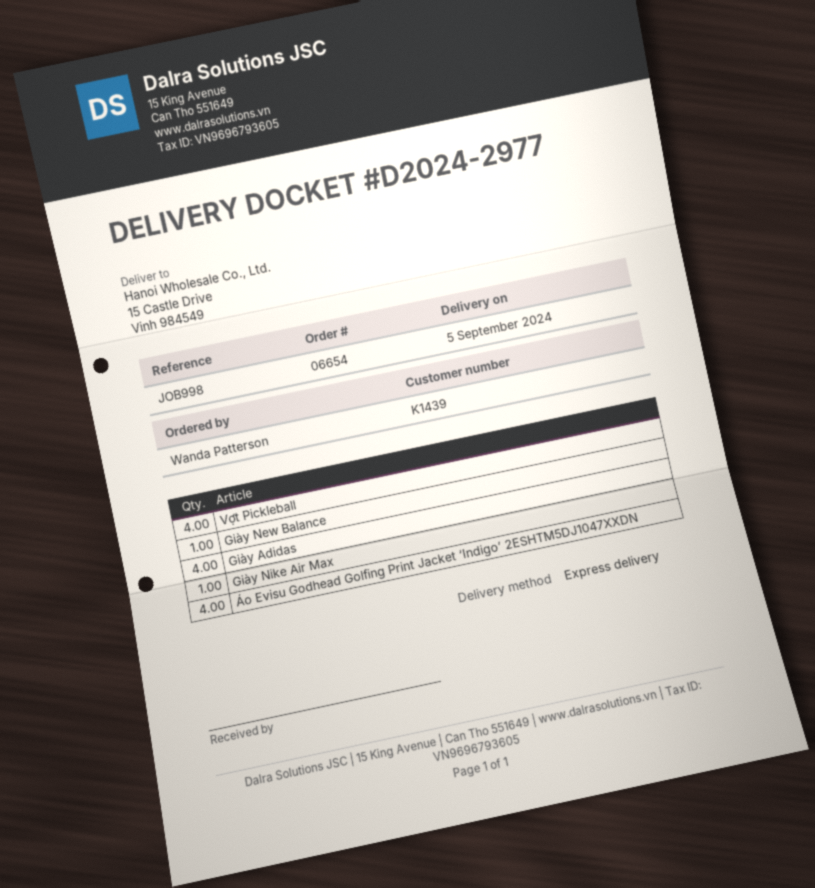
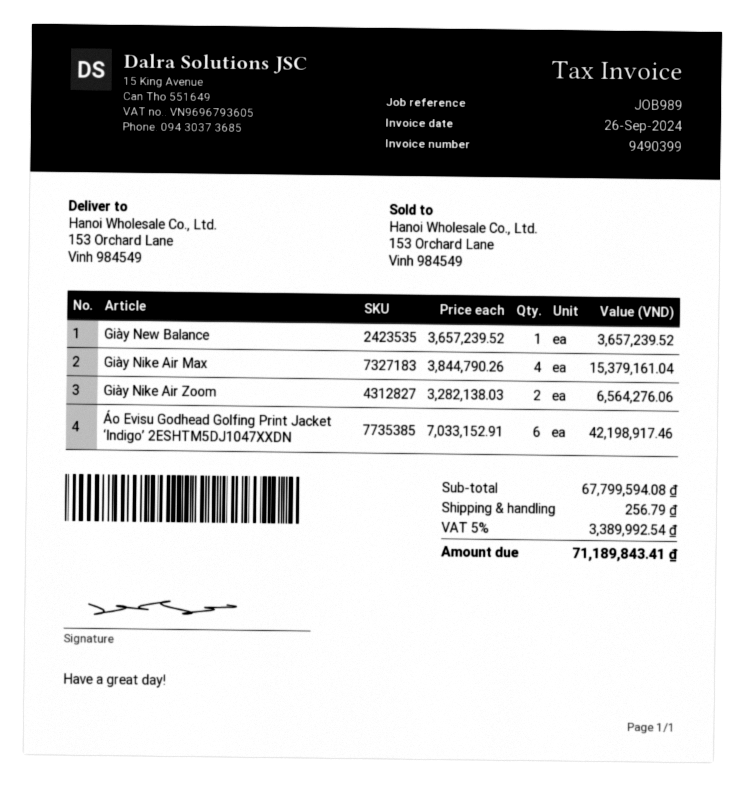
reference: JOB998 -> JOB989
ship to: 15 Castle Drive, Vinh 984549 -> 153 Orchard Lane, Vinh 984549
Vợt Pickleball: 4 -> none
Giày Adidas: 4 -> none
Giày Nike Air Max: 1 -> 4
Áo Evisu Godhead Golfing Print Jacket ‘Indigo’ 2ESHTM5DJ1047XXDN: 4 -> 6
Giày Nike Air Zoom: none -> 2

